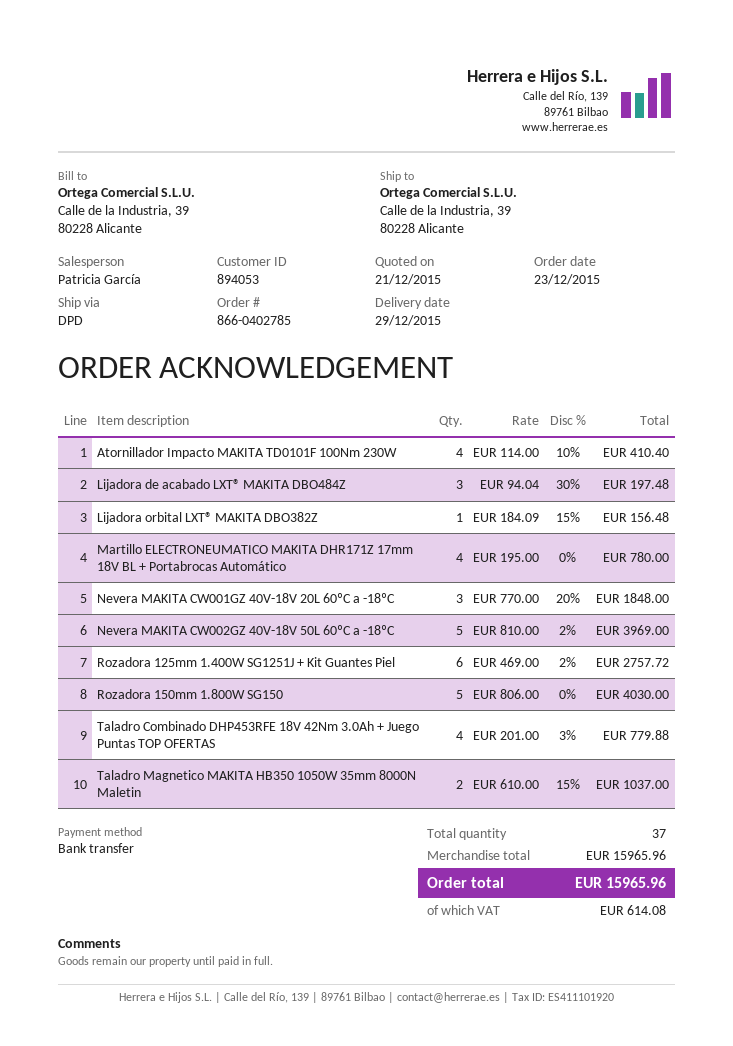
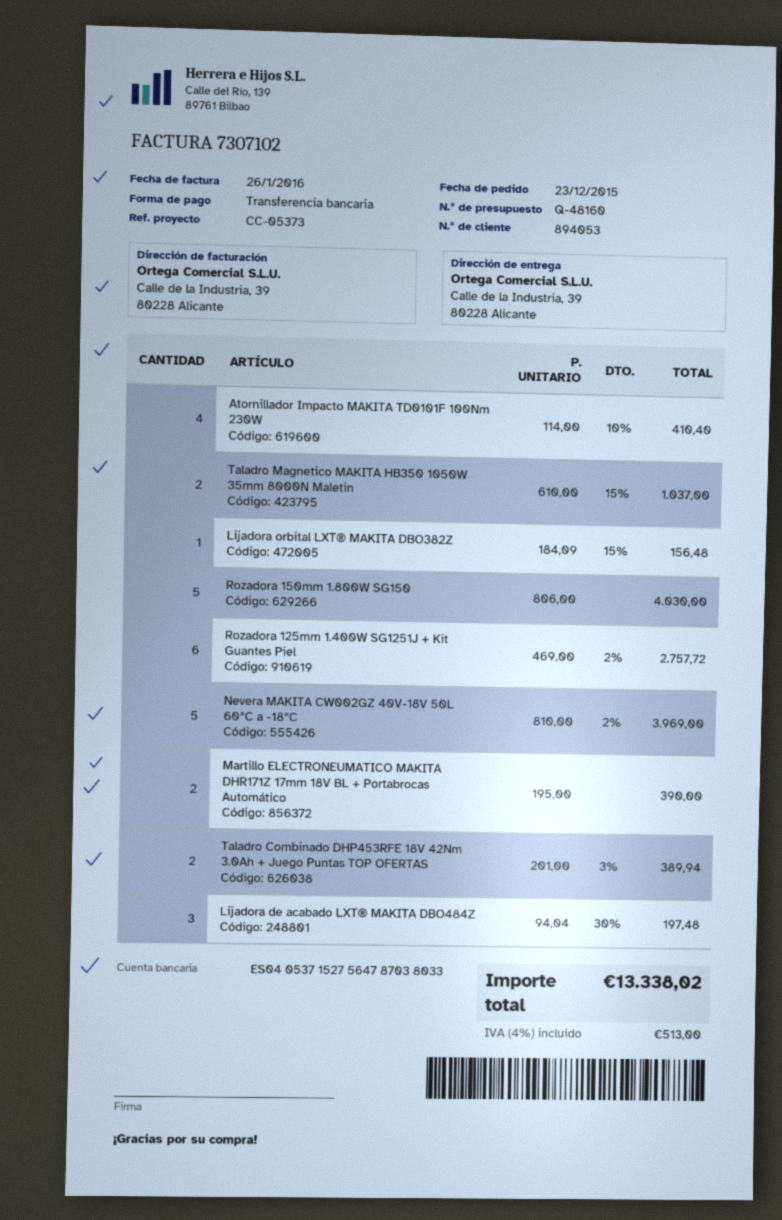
Martillo ELECTRONEUMATICO MAKITA DHR171Z 17mm 18V BL + Portabrocas Automático: 4 x 195.00 = 780.00 -> 2 x 195.00 = 390.00
Nevera MAKITA CW001GZ 40V-18V 20L 60ºC a -18ºC: 3 x 770.00 - 20% = 1848.00 -> none
Taladro Combinado DHP453RFE 18V 42Nm 3.0Ah + Juego Puntas TOP OFERTAS: 4 x 201.00 - 3% = 779.88 -> 2 x 201.00 - 3% = 389.94
tax: 614.08 -> 513.00
total: 15965.96 -> 13338.02

